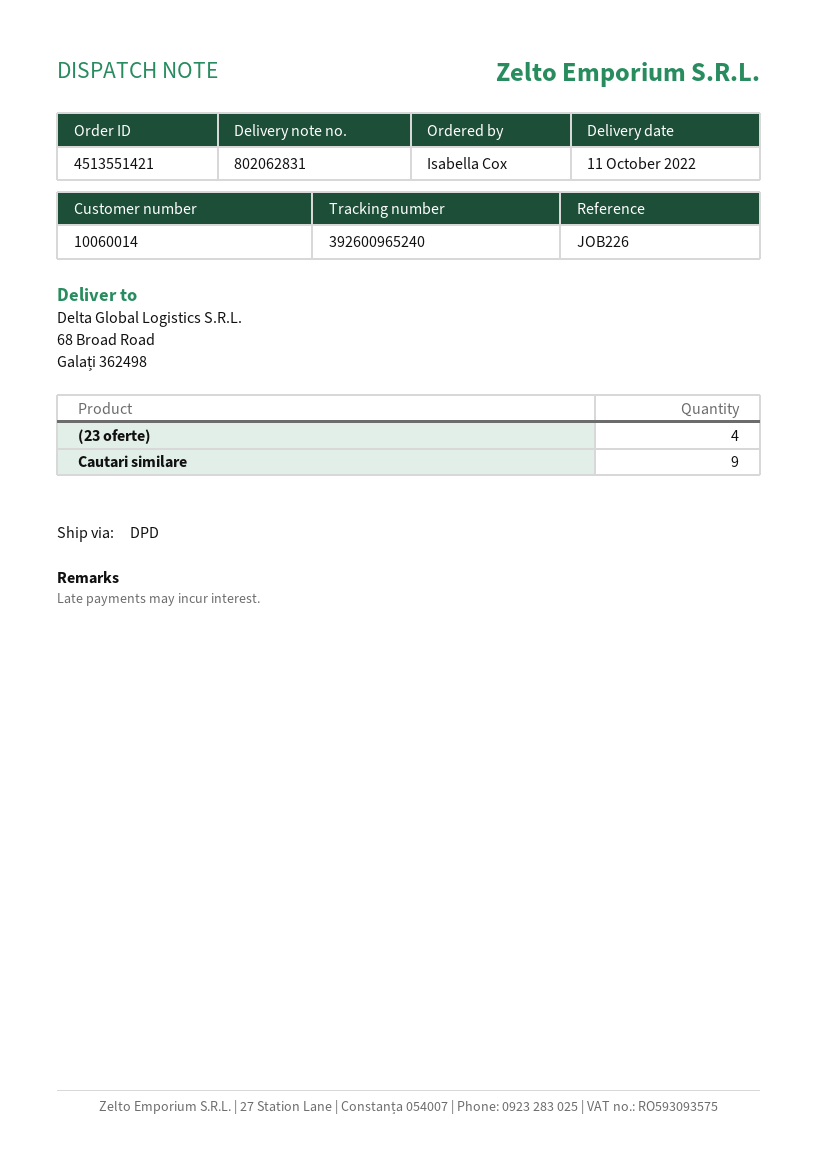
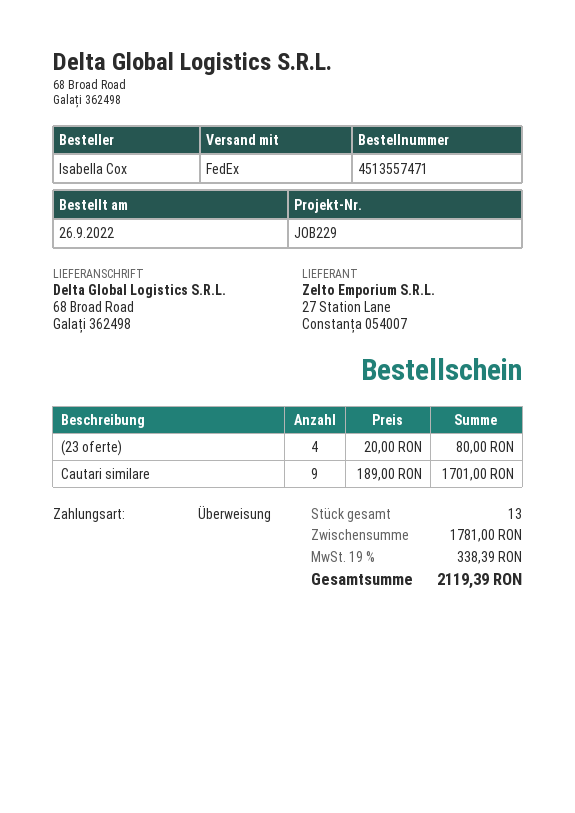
order number: 4513551421 -> 4513557471
reference: JOB226 -> JOB229
shipping method: DPD -> FedEx

